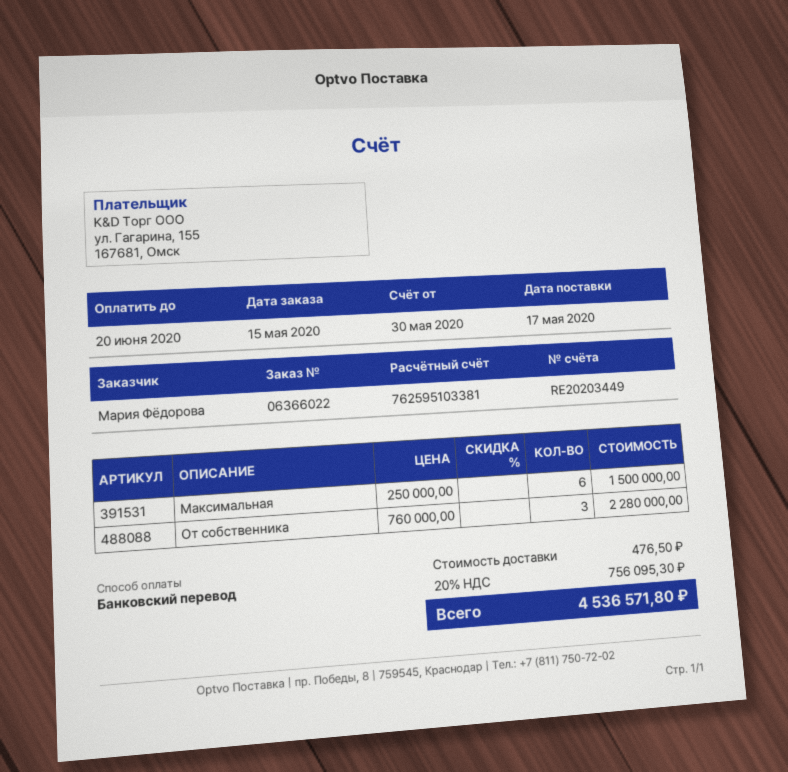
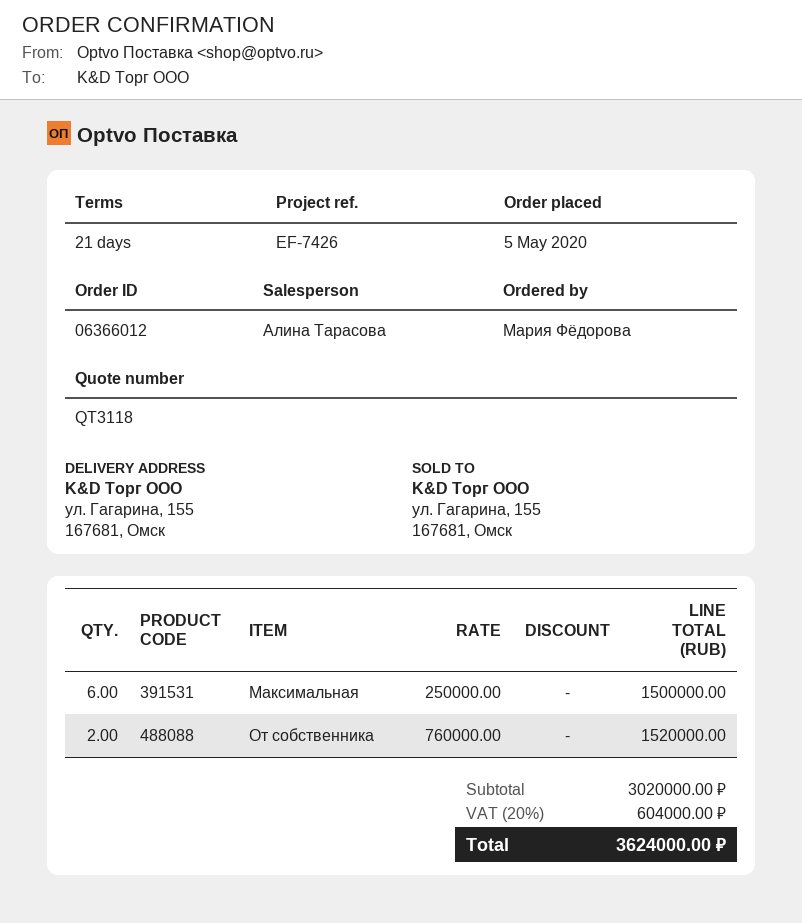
order number: 06366022 -> 06366012
order date: 2020-05-15 -> 2020-05-05
От собственника: 3 x 760000.00 = 2280000.00 -> 2 x 760000.00 = 1520000.00
shipping: 476.50 -> none
tax: 20% = 756095.30 -> 20% = 604000.00
total: 4536571.80 -> 3624000.00

